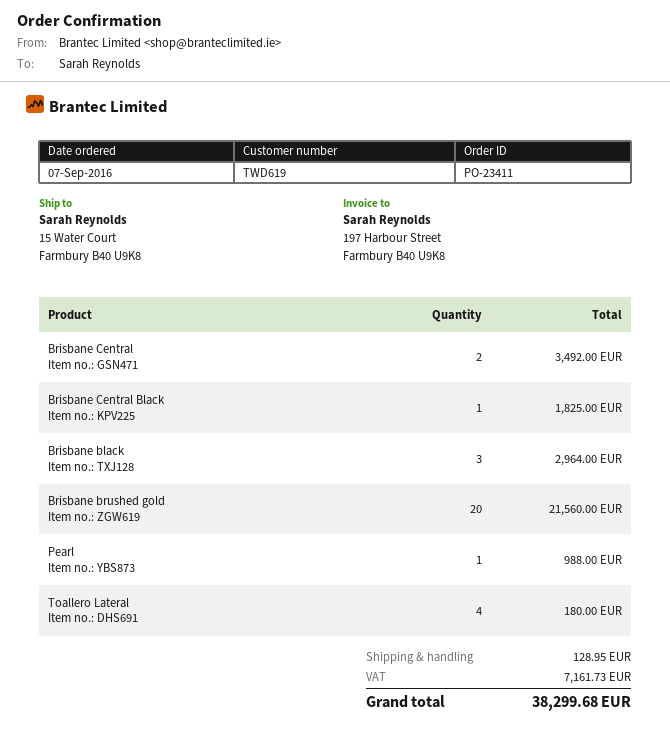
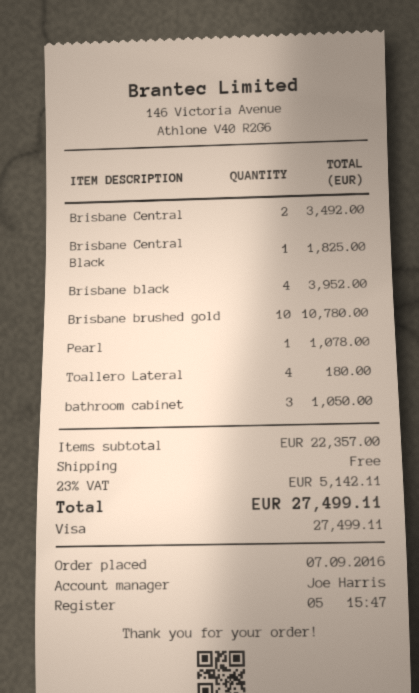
Brisbane black: 3 for 2964.00 -> 4 for 3952.00
Brisbane brushed gold: 20 for 21560.00 -> 10 for 10780.00
Pearl: 1 for 988.00 -> 1 for 1078.00
bathroom cabinet: none -> 3 for 1050.00
shipping: 128.95 -> 0.00
tax: 7161.73 -> 5142.11
total: 38299.68 -> 27499.11

